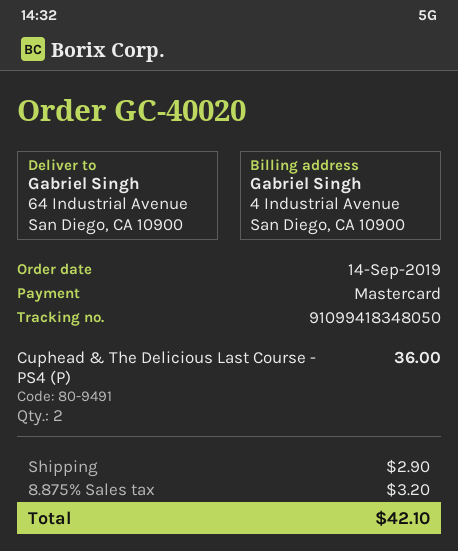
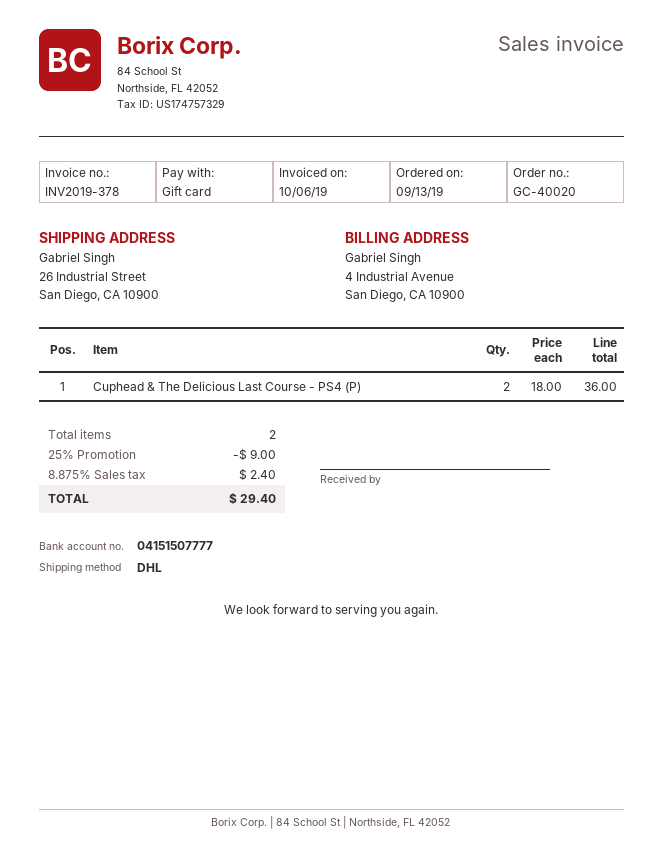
order date: 2019-09-14 -> 2019-09-13
payment method: Mastercard -> gift card
ship to: 64 Industrial Avenue, San Diego, CA 10900 -> 26 Industrial Street, San Diego, CA 10900
discount: none -> 25% = 9.00
shipping: 2.90 -> none
tax: 8.875% = 3.20 -> 8.875% = 2.40
total: 42.10 -> 29.40

